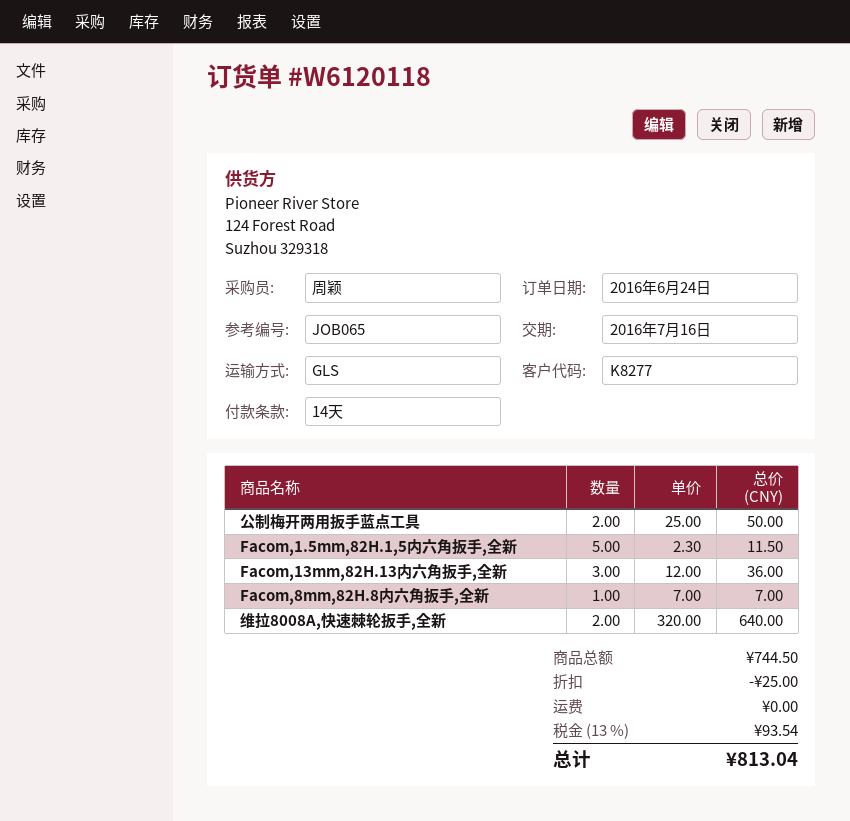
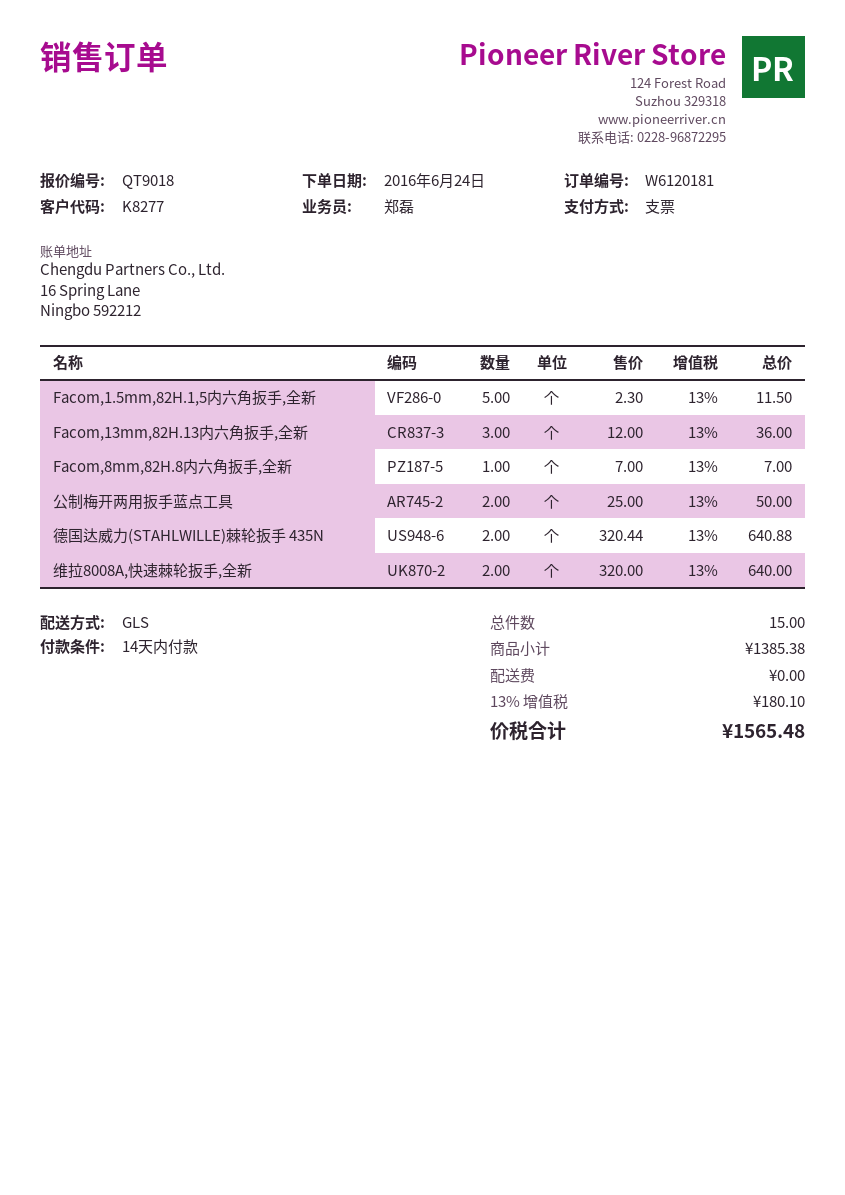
order number: W6120118 -> W6120181
德国达威力(STAHLWILLE)棘轮扳手 435N: none -> 2 x 320.44 = 640.88
subtotal: 744.50 -> 1385.38
discount: 25.00 -> none
tax: 13% = 93.54 -> 13% = 180.10
total: 813.04 -> 1565.48

